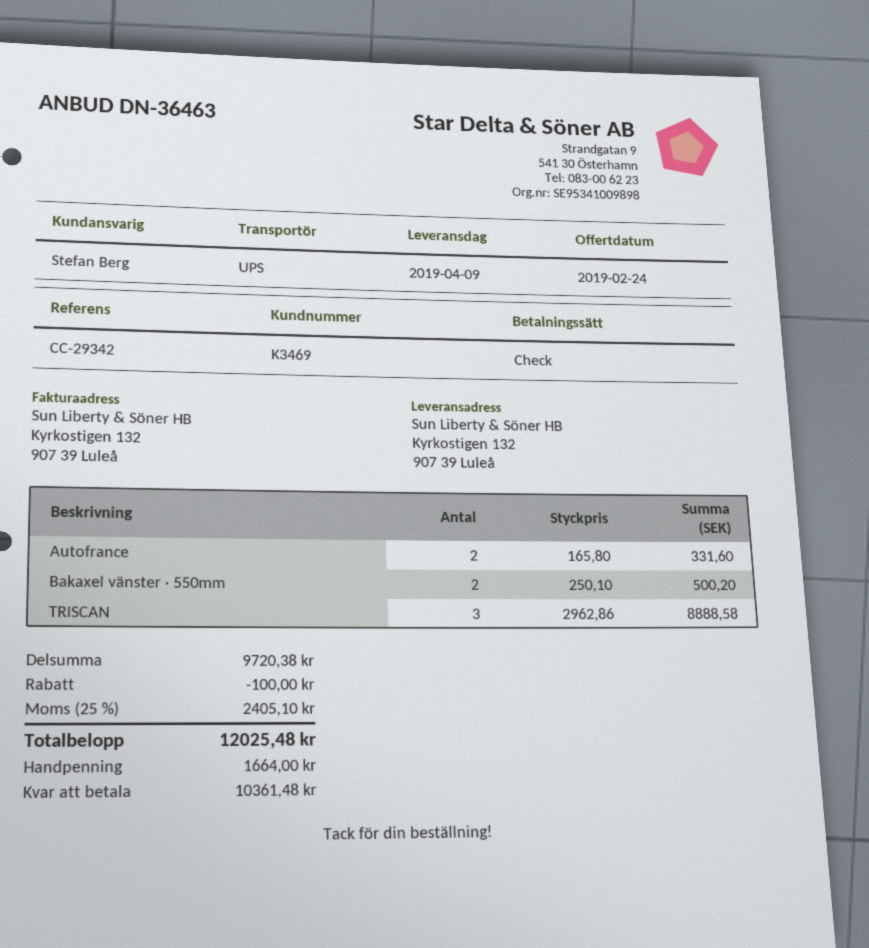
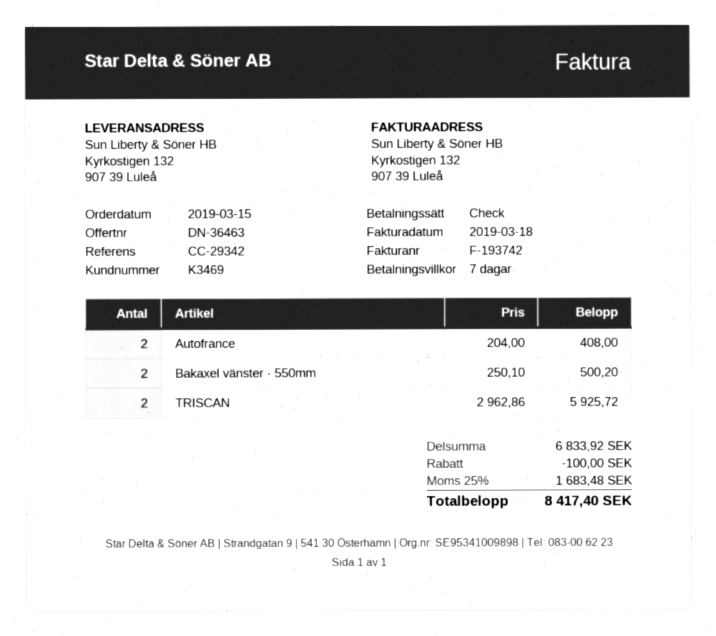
Autofrance: 2 x 165.80 = 331.60 -> 2 x 204.00 = 408.00
TRISCAN: 3 x 2962.86 = 8888.58 -> 2 x 2962.86 = 5925.72
subtotal: 9720.38 -> 6833.92
tax: 25% = 2405.10 -> 25% = 1683.48
total: 12025.48 -> 8417.40

